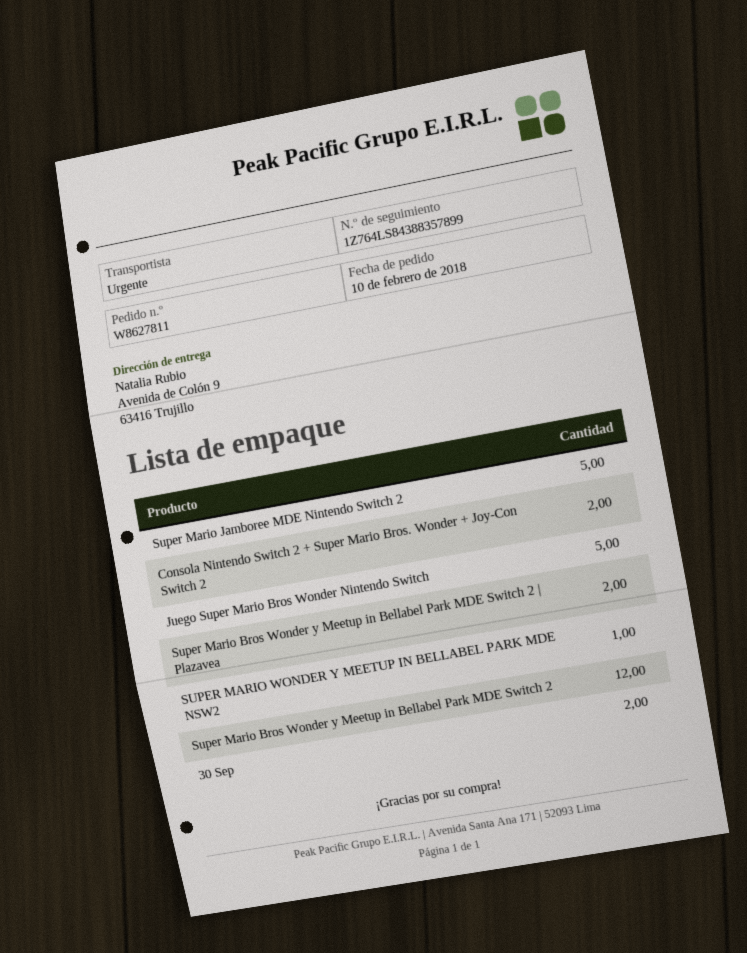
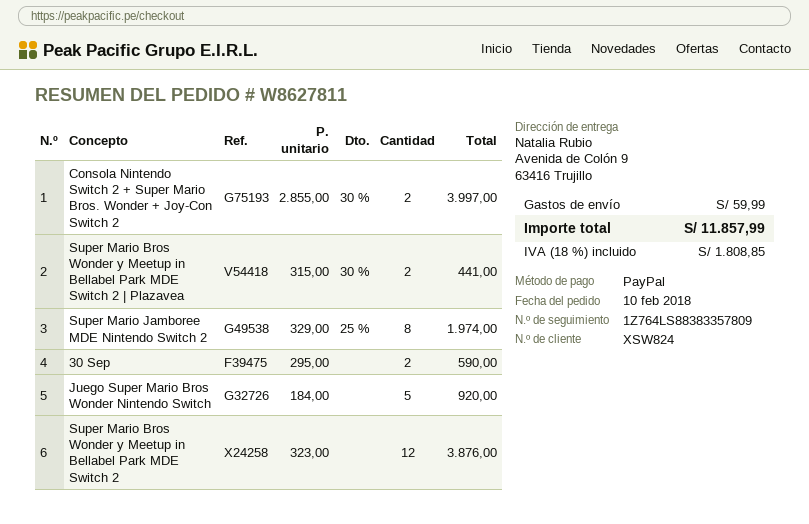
tracking number: 1Z764LS84388357899 -> 1Z764LS88383357809
Super Mario Jamboree MDE Nintendo Switch 2: 5 -> 8
SUPER MARIO WONDER Y MEETUP IN BELLABEL PARK MDE NSW2: 1 -> none

